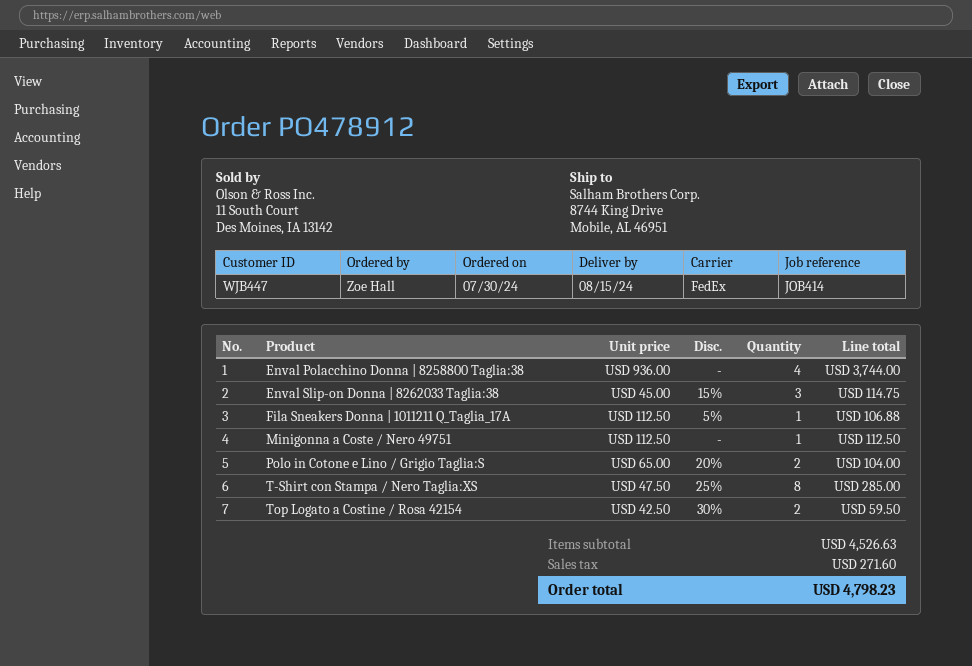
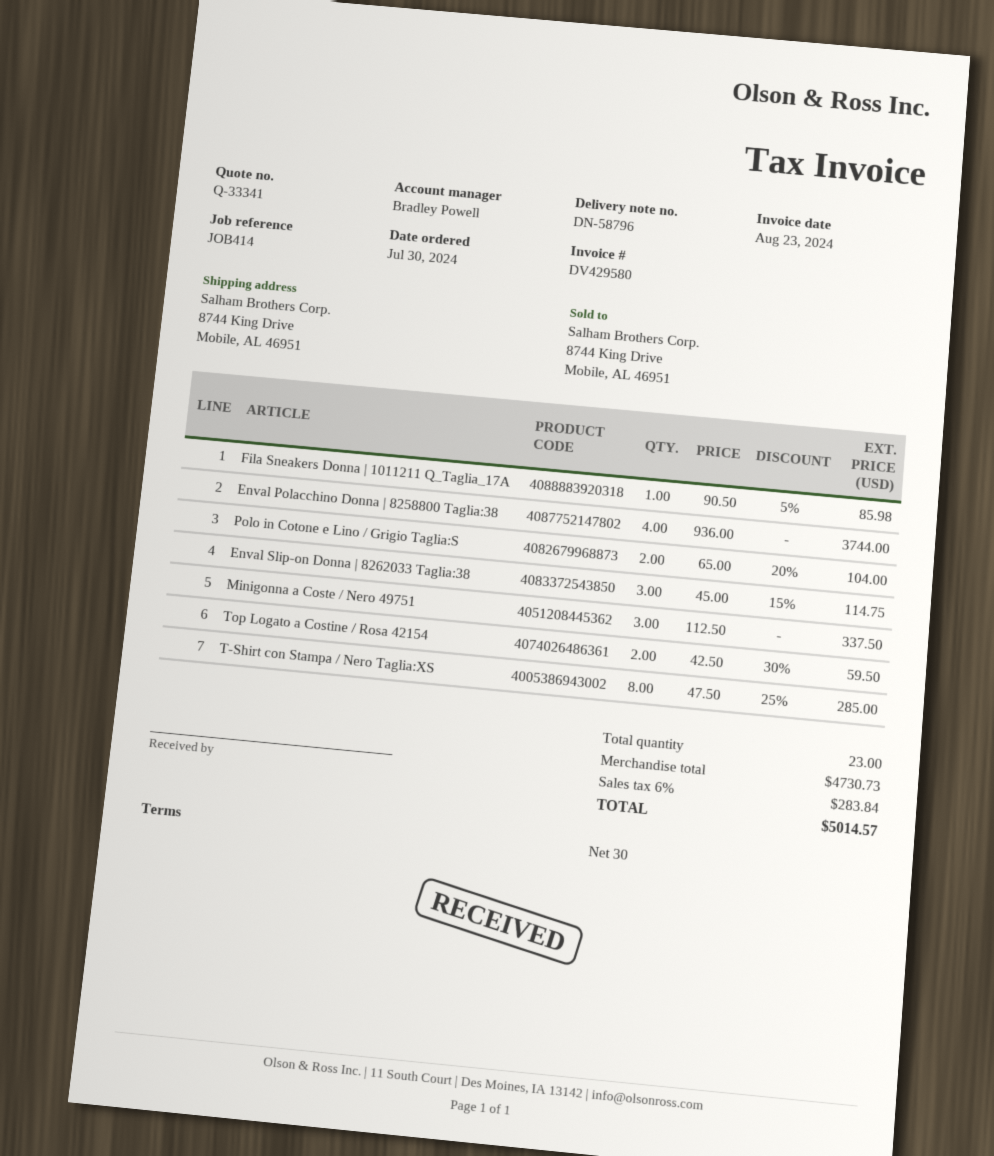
Fila Sneakers Donna | 1011211 Q_Taglia_17A: 1 x 112.50 - 5% = 106.88 -> 1 x 90.50 - 5% = 85.98
Minigonna a Coste / Nero 49751: 1 x 112.50 = 112.50 -> 3 x 112.50 = 337.50
subtotal: 4526.63 -> 4730.73
tax: 271.60 -> 283.84
total: 4798.23 -> 5014.57

